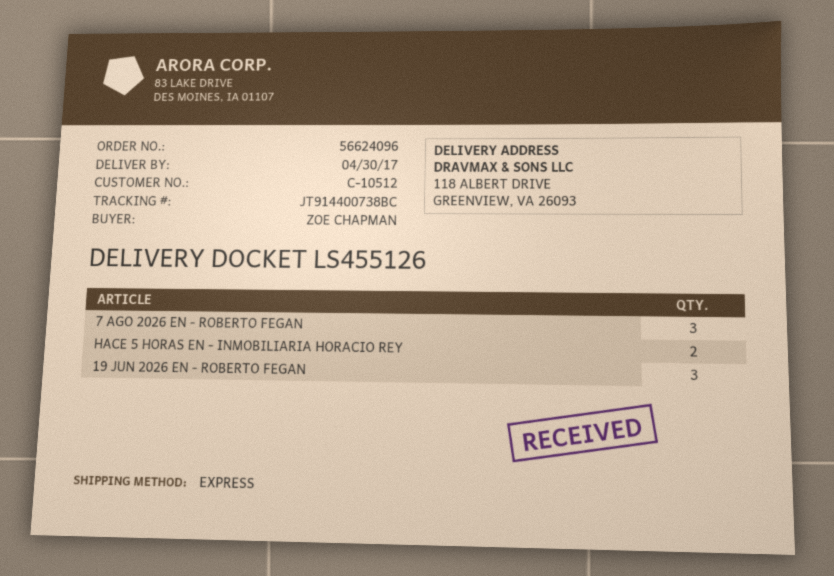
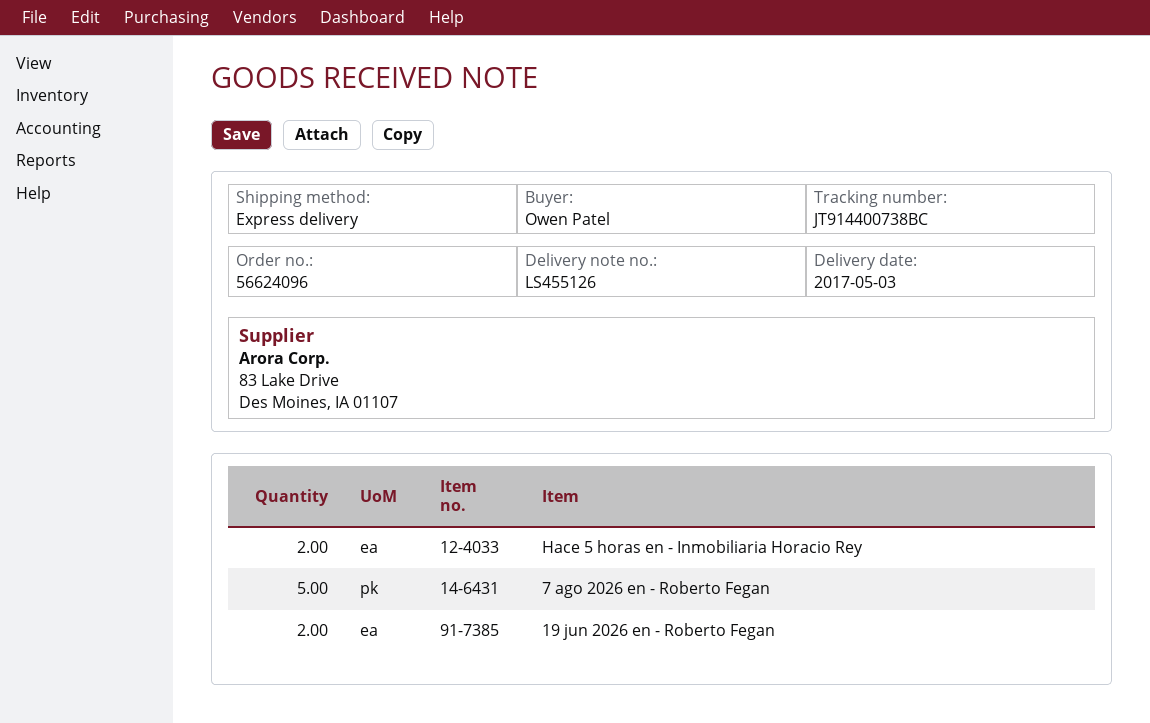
delivery date: 2017-04-30 -> 2017-05-03
ordered by: ZOE CHAPMAN -> Owen Patel
7 AGO 2026 EN - ROBERTO FEGAN: 3 -> 5
19 JUN 2026 EN - ROBERTO FEGAN: 3 -> 2

